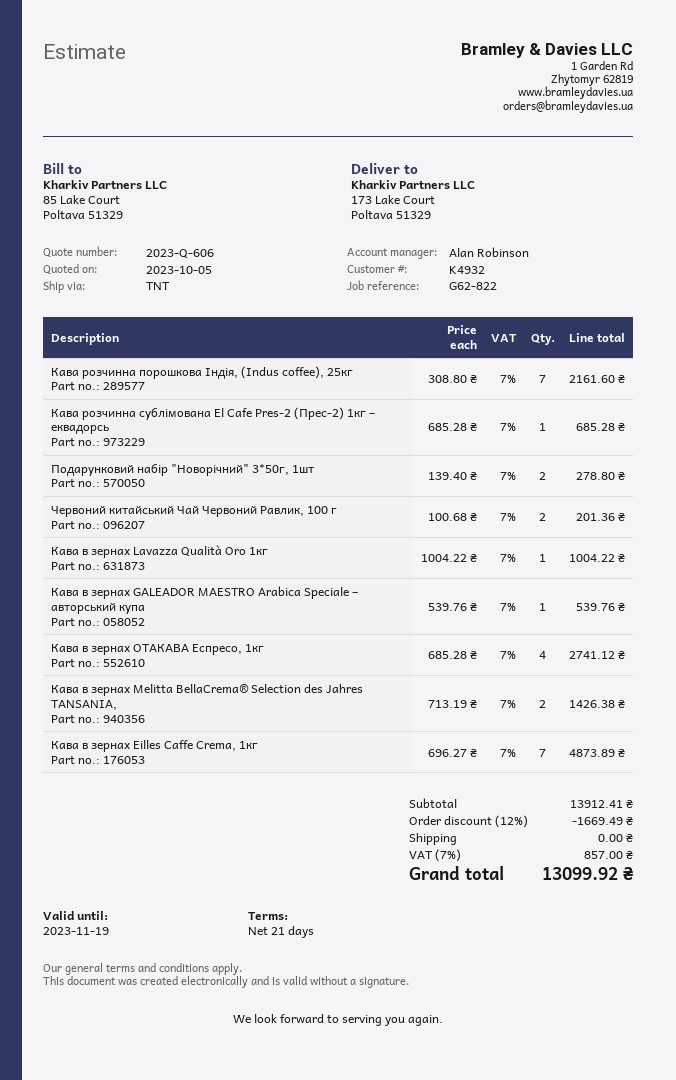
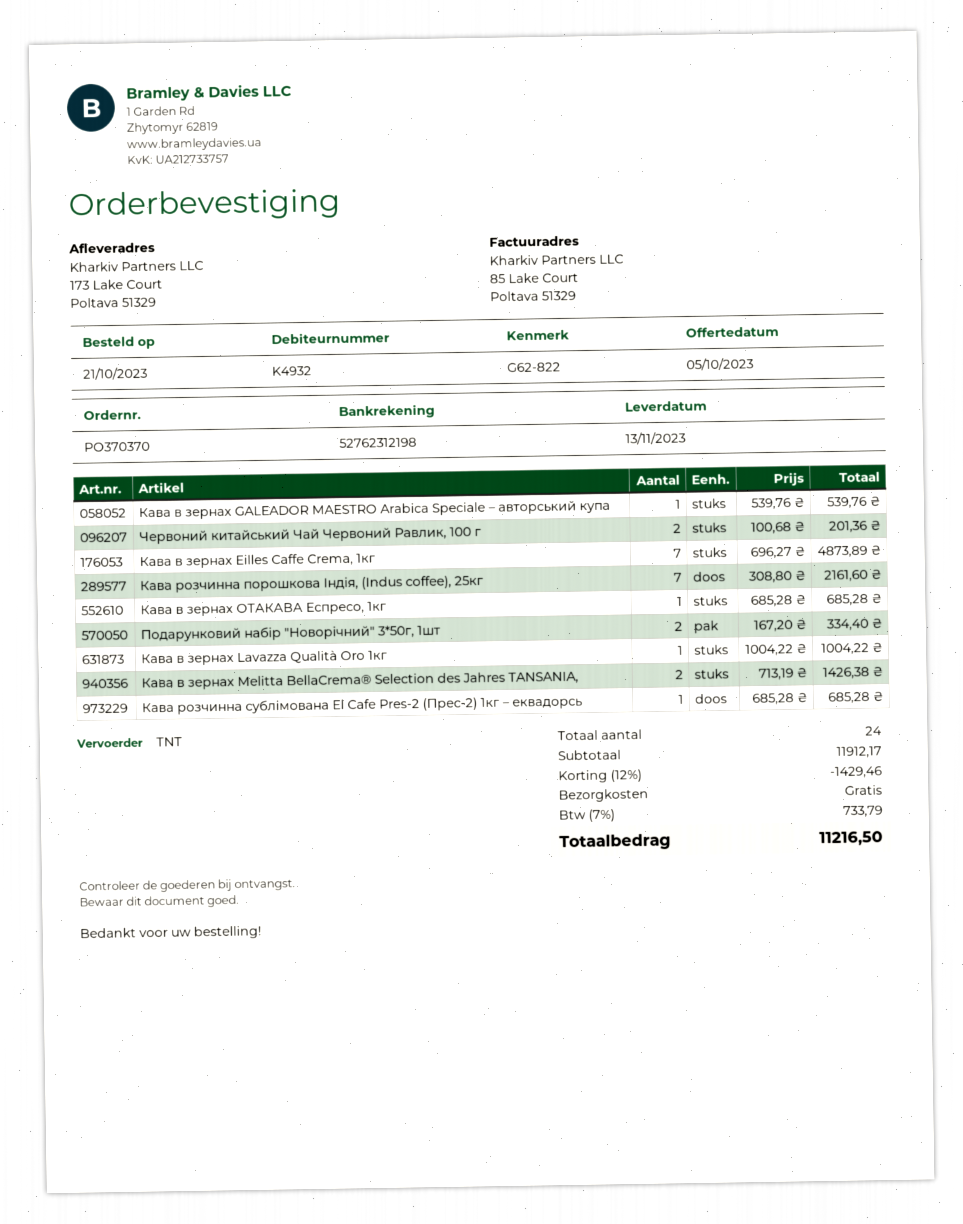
Подарунковий набір "Новорічний" 3*50г, 1шт: 2 x 139.40 = 278.80 -> 2 x 167.20 = 334.40
Кава в зернах ОТАКАВА Еспресо, 1кг: 4 x 685.28 = 2741.12 -> 1 x 685.28 = 685.28
subtotal: 13912.41 -> 11912.17
discount: 12% = 1669.49 -> 12% = 1429.46
tax: 7% = 857.00 -> 7% = 733.79
total: 13099.92 -> 11216.50

